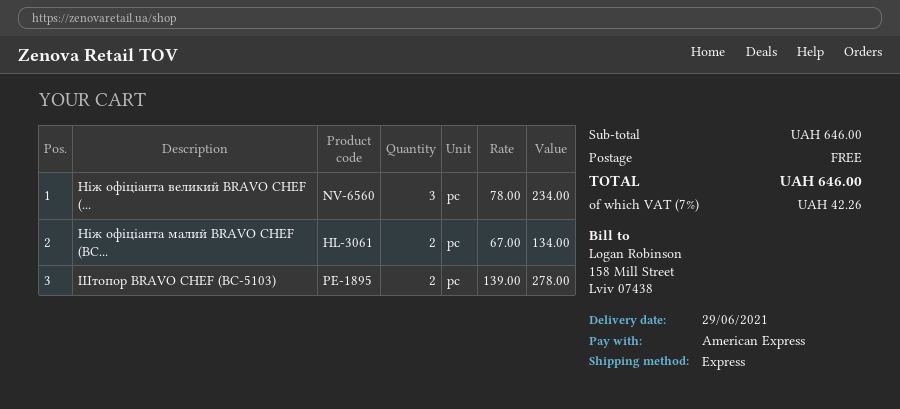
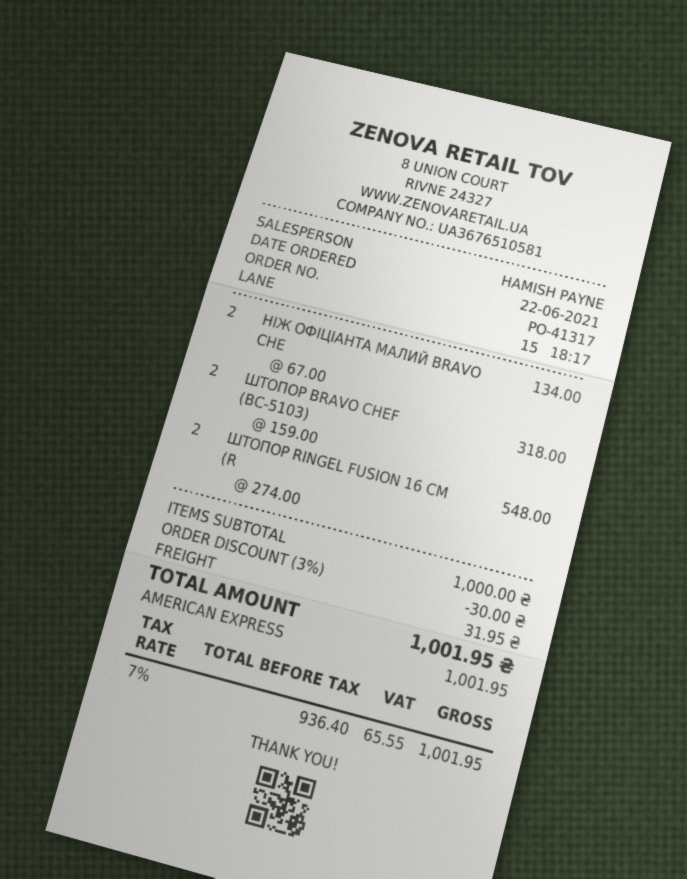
Ніж офіціанта великий BRAVO CHEF (...: 3 x 78.00 = 234.00 -> none
Штопор BRAVO CHEF (BC-5103): 2 x 139.00 = 278.00 -> 2 x 159.00 = 318.00
ШТОПОР RINGEL FUSION 16 СМ (R: none -> 2 x 274.00 = 548.00
subtotal: 646.00 -> 1000.00
discount: none -> 3% = 30.00
shipping: 0.00 -> 31.95
tax: 7% = 42.26 -> 7% = 65.55
total: 646.00 -> 1001.95

